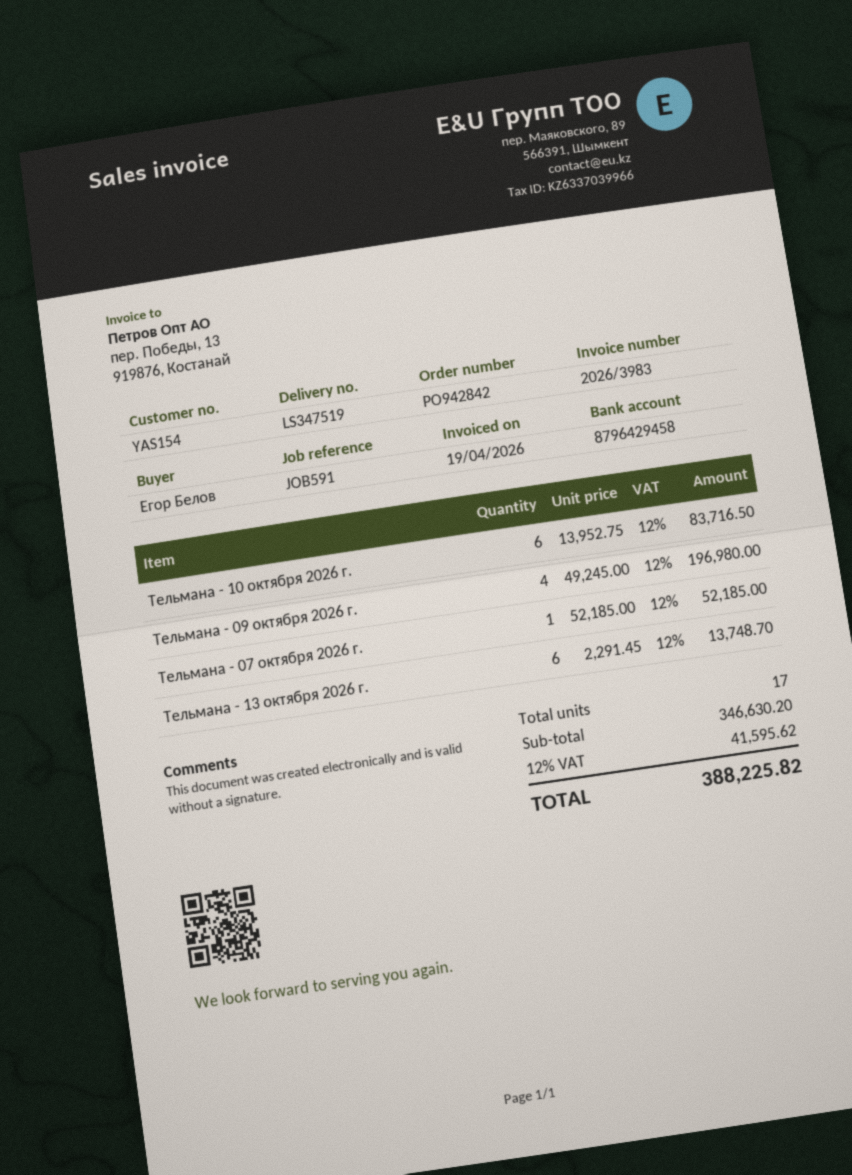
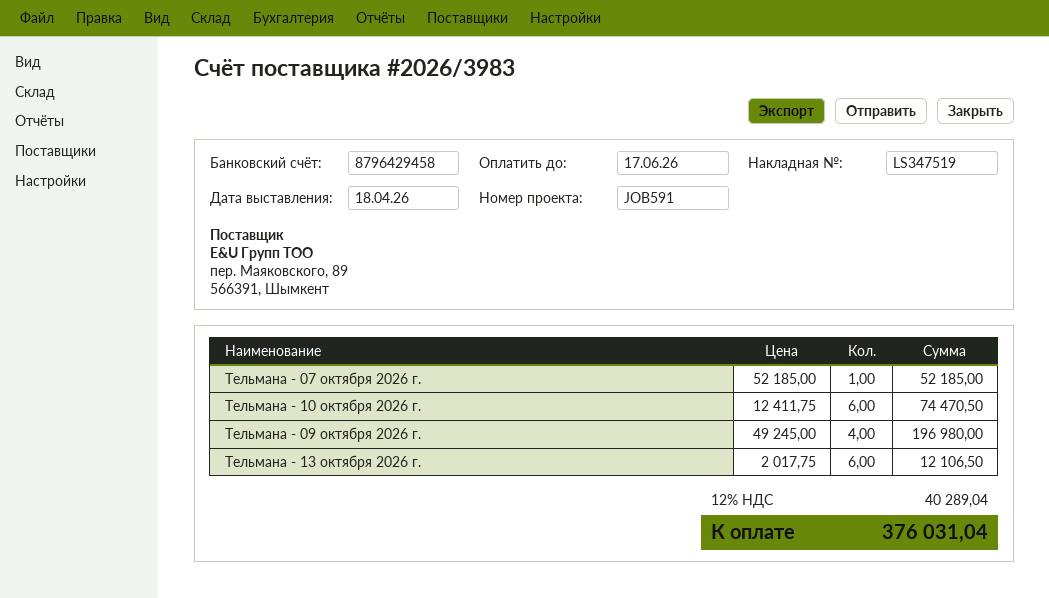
invoice date: 2026-04-19 -> 2026-04-18
Тельмана - 10 октября 2026 г.: 6 x 13952.75 = 83716.50 -> 6 x 12411.75 = 74470.50
Тельмана - 13 октября 2026 г.: 6 x 2291.45 = 13748.70 -> 6 x 2017.75 = 12106.50
tax: 12% = 41595.62 -> 12% = 40289.04
total: 388225.82 -> 376031.04

